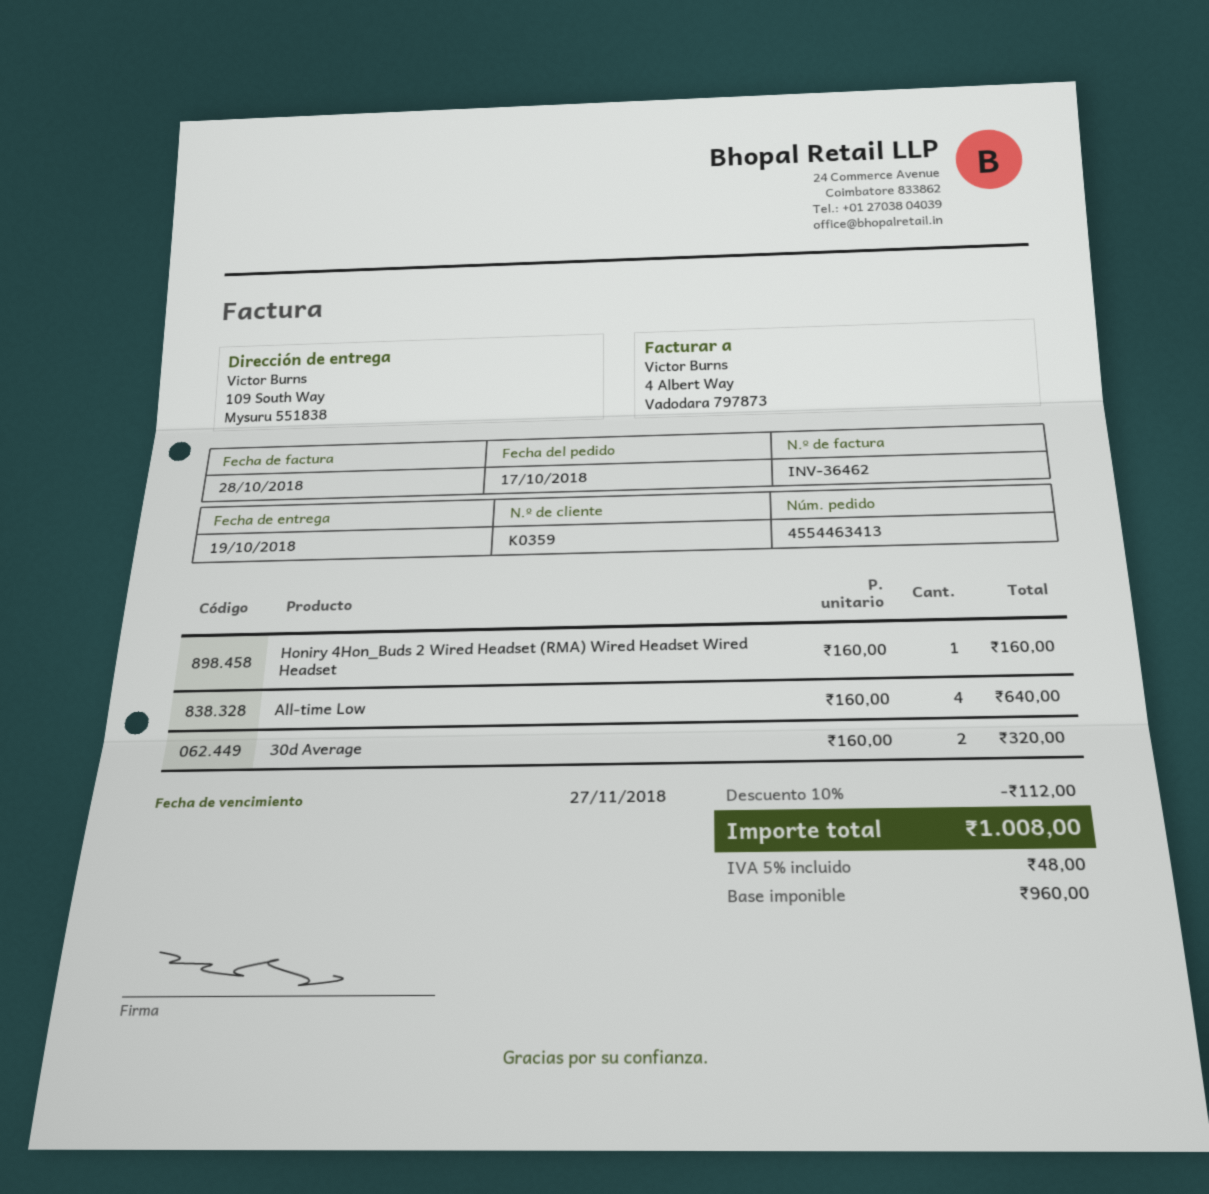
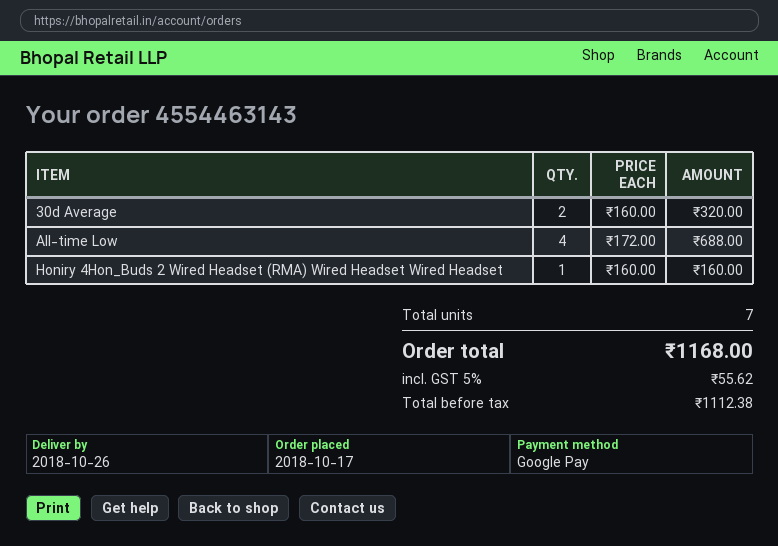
order number: 4554463413 -> 4554463143
delivery date: 2018-10-19 -> 2018-10-26
All-time Low: 4 x 160.00 = 640.00 -> 4 x 172.00 = 688.00
discount: 10% = 112.00 -> none
net: 960.00 -> 1112.38
tax: 5% = 48.00 -> 5% = 55.62
total: 1008.00 -> 1168.00

